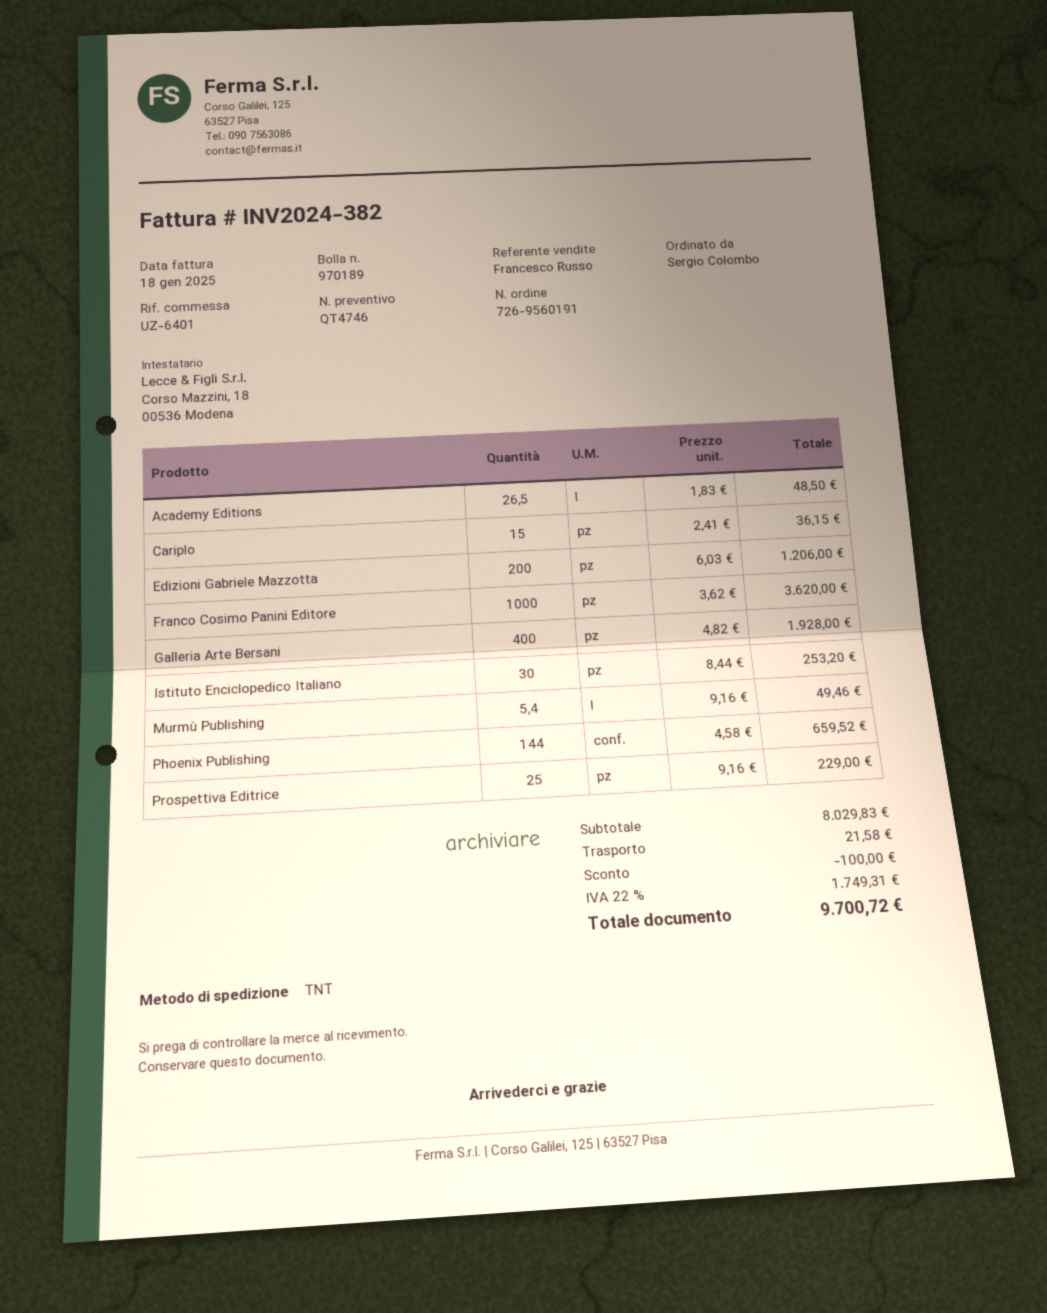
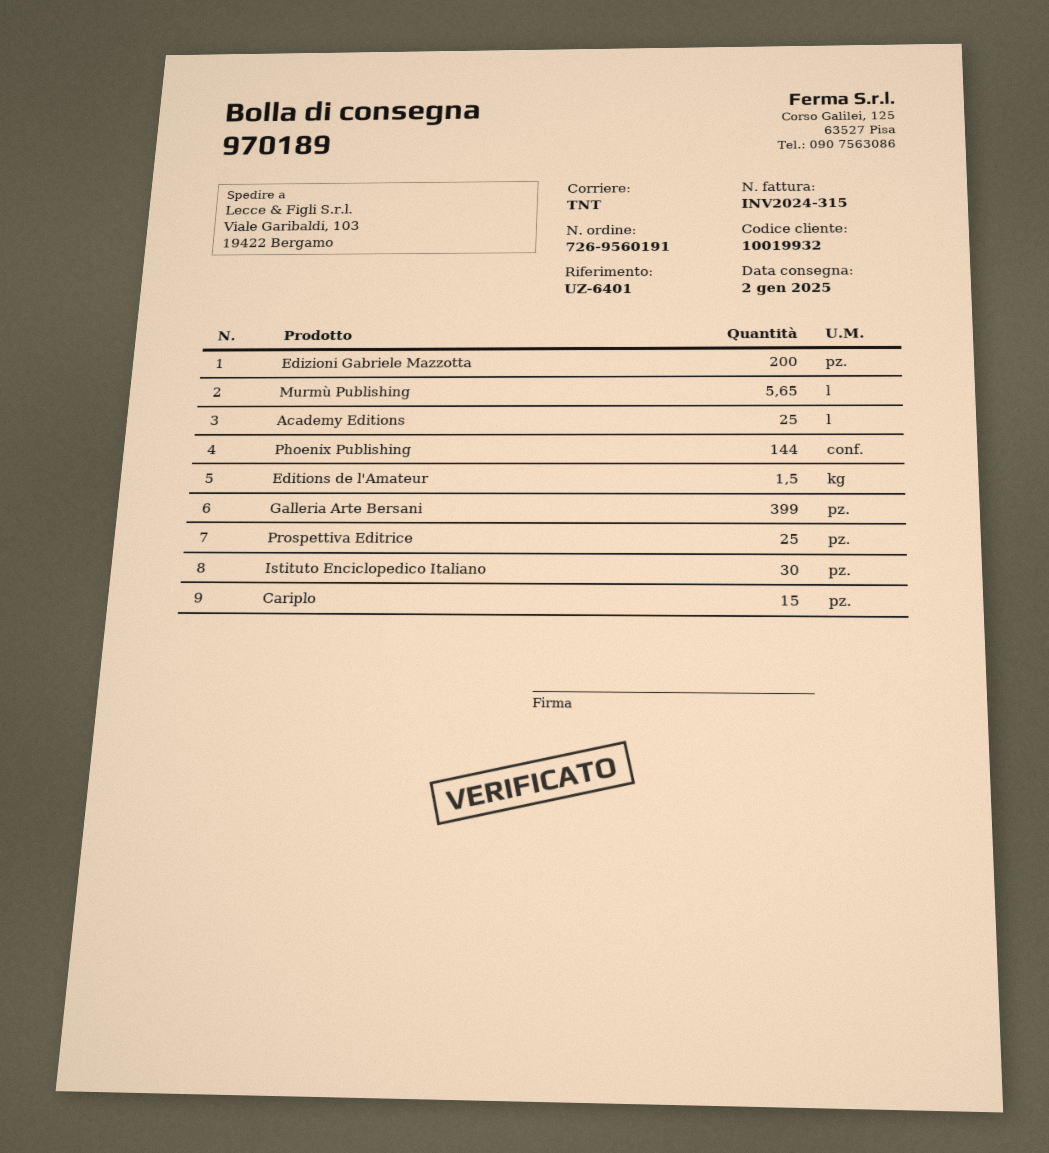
invoice number: INV2024-382 -> INV2024-315
Academy Editions: 26.5 -> 25
Franco Cosimo Panini Editore: 1000 -> none
Galleria Arte Bersani: 400 -> 399
Murmù Publishing: 5.4 -> 5.65
Editions de l'Amateur: none -> 1.5

